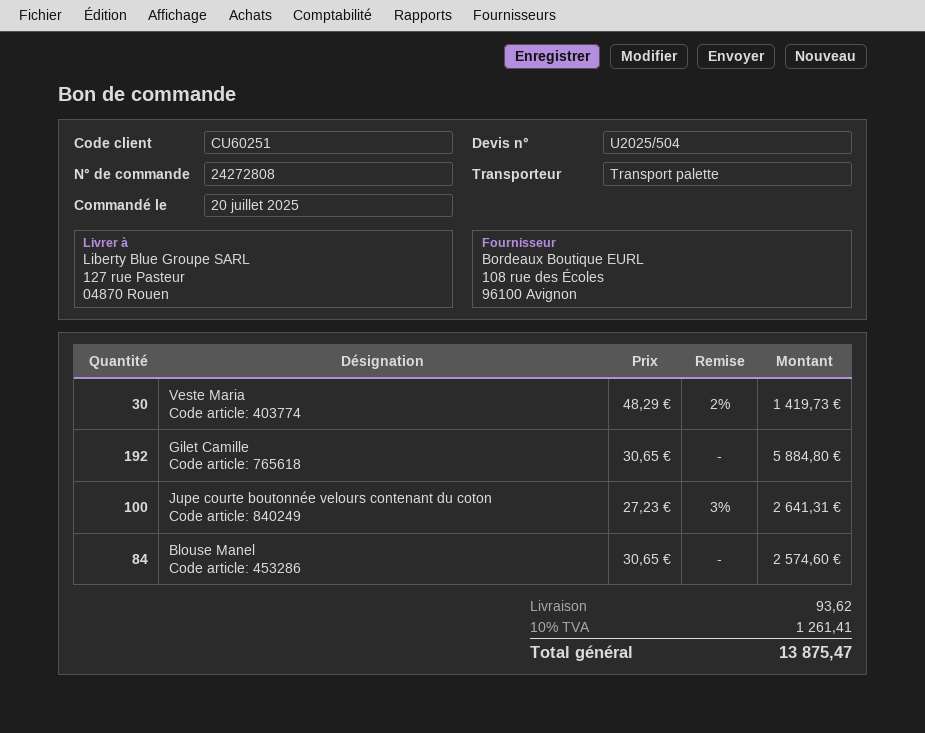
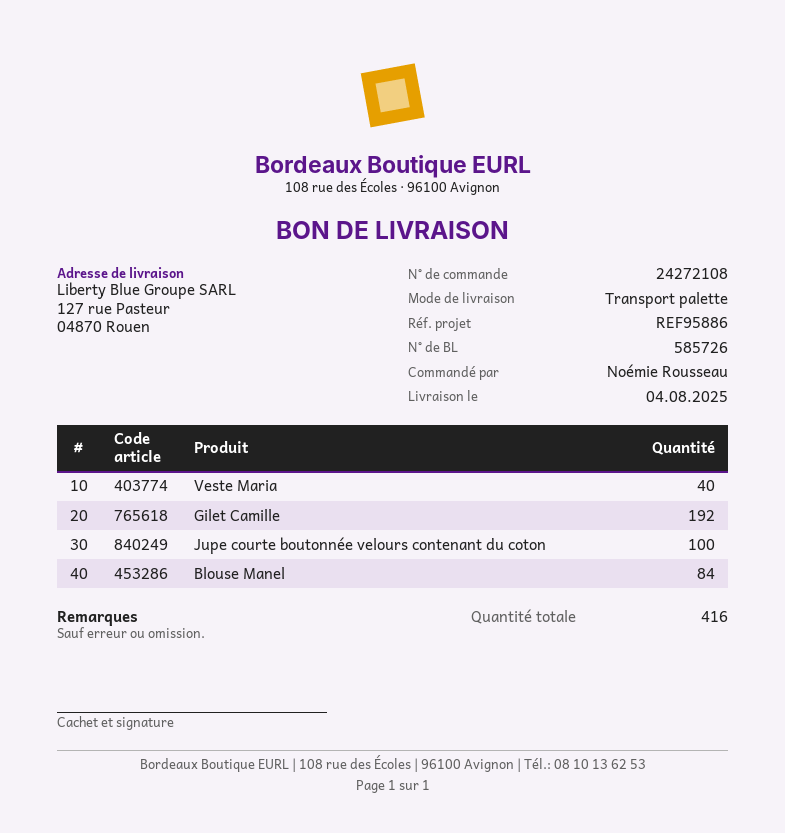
order number: 24272808 -> 24272108
Veste Maria: 30 -> 40

